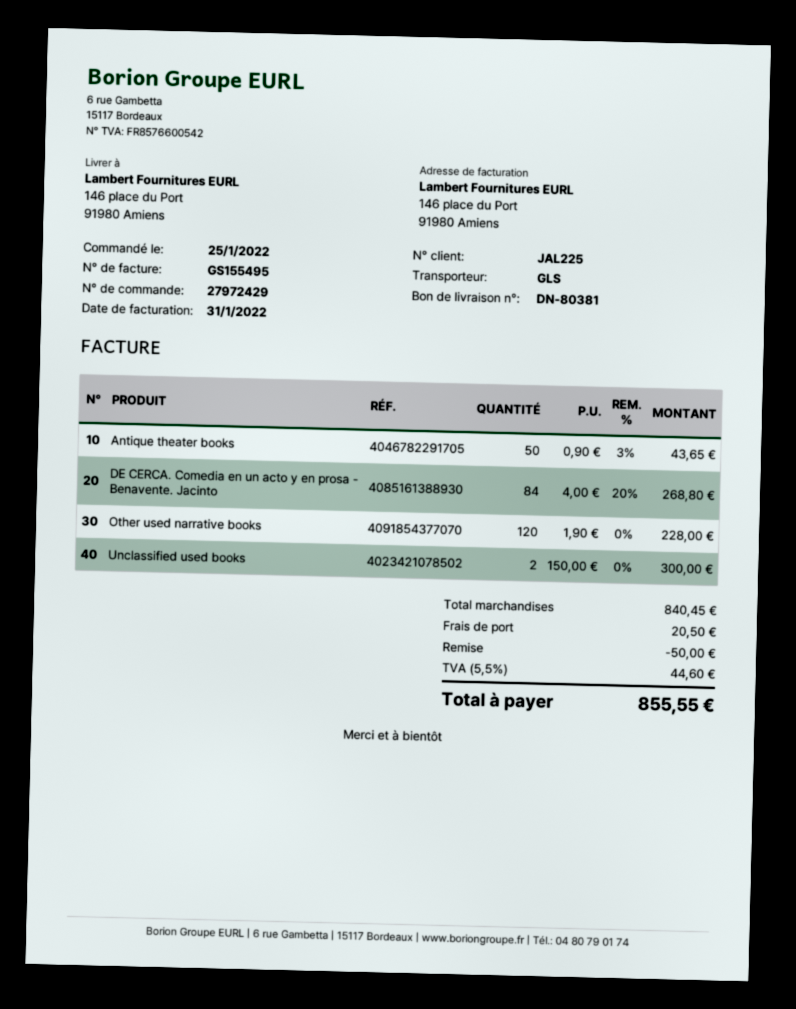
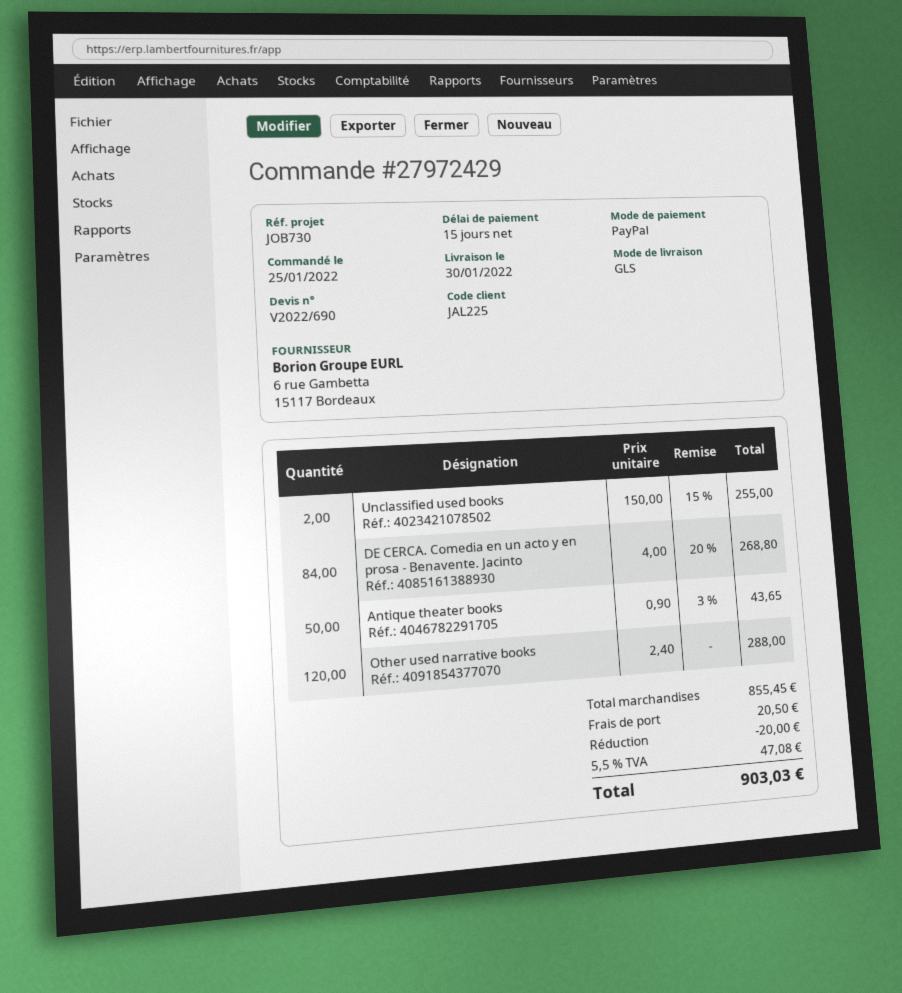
Other used narrative books: 120 x 1.90 = 228.00 -> 120 x 2.40 = 288.00
Unclassified used books: 2 x 150.00 = 300.00 -> 2 x 150.00 - 15% = 255.00
subtotal: 840.45 -> 855.45
discount: 50.00 -> 20.00
tax: 5.5% = 44.60 -> 5.5% = 47.08
total: 855.55 -> 903.03

